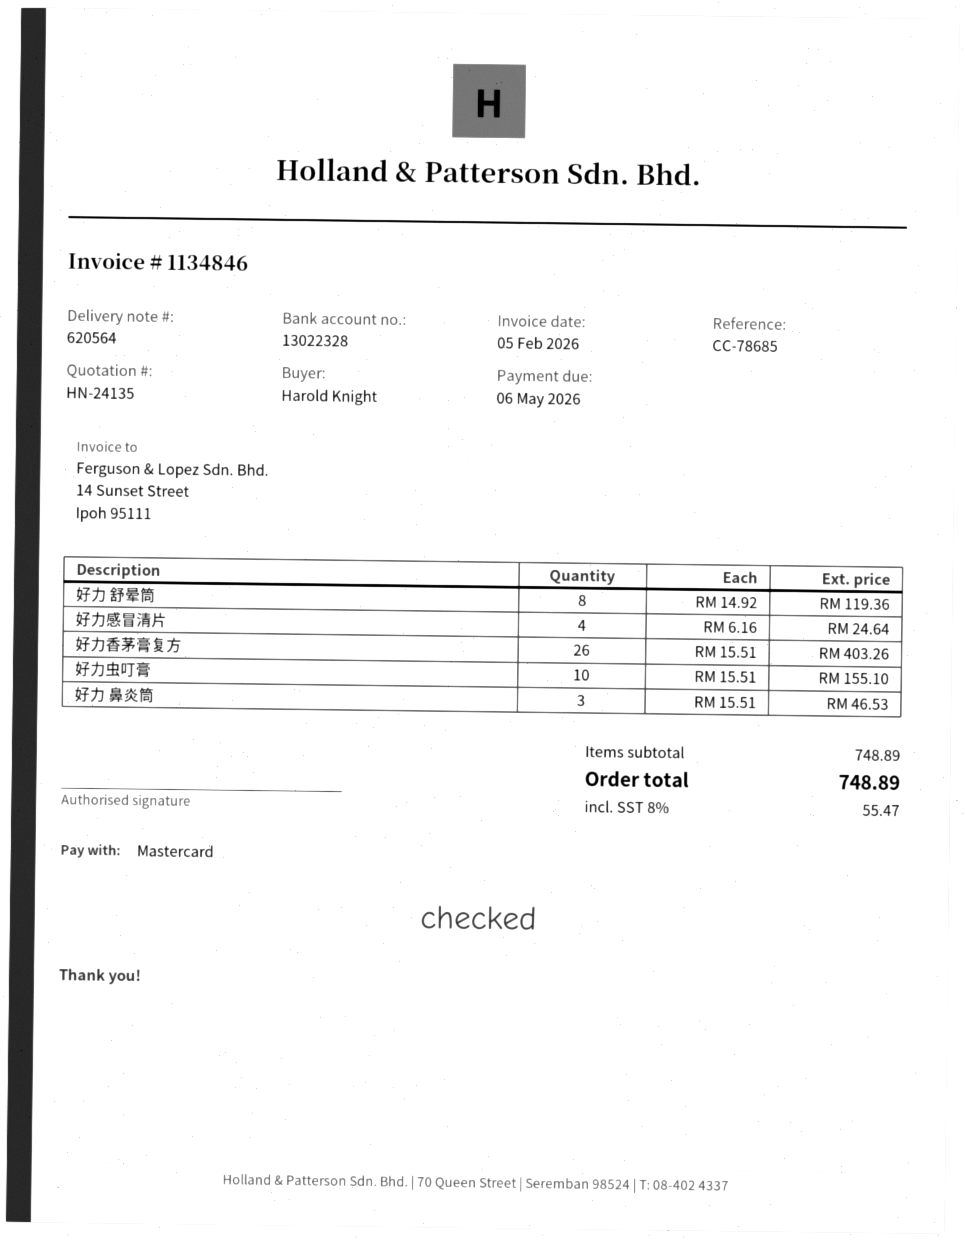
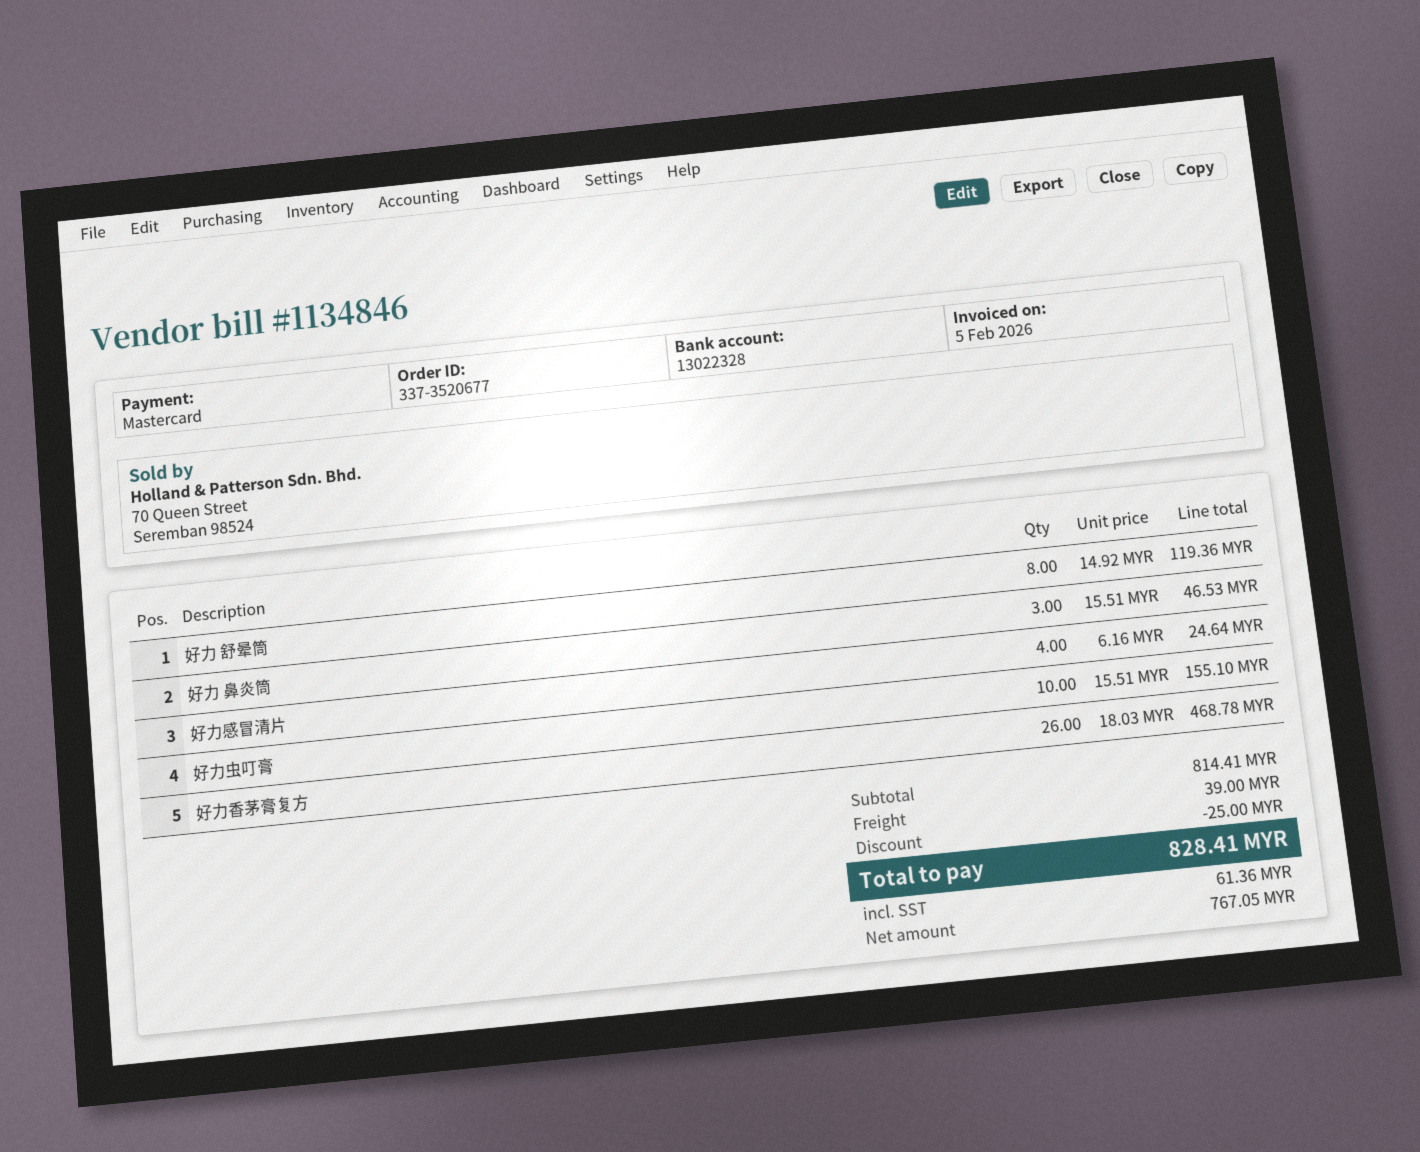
好力香茅膏复方: 26 x 15.51 = 403.26 -> 26 x 18.03 = 468.78
subtotal: 748.89 -> 814.41
discount: none -> 25.00
shipping: none -> 39.00
tax: 55.47 -> 61.36
total: 748.89 -> 828.41

